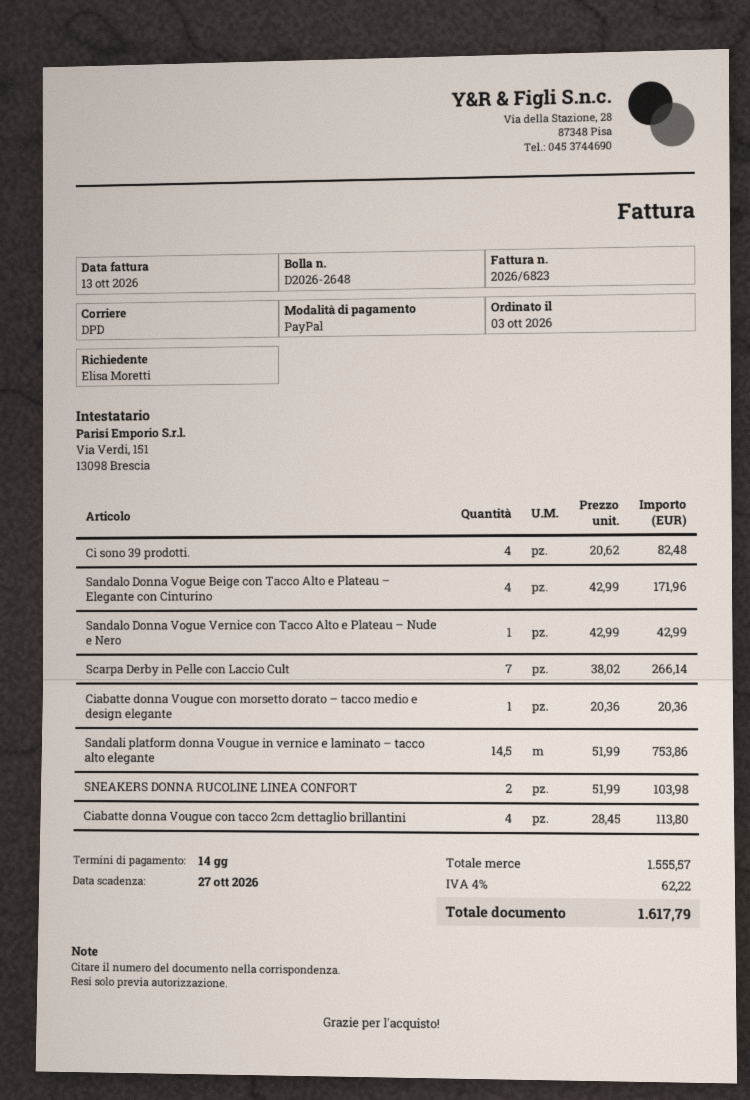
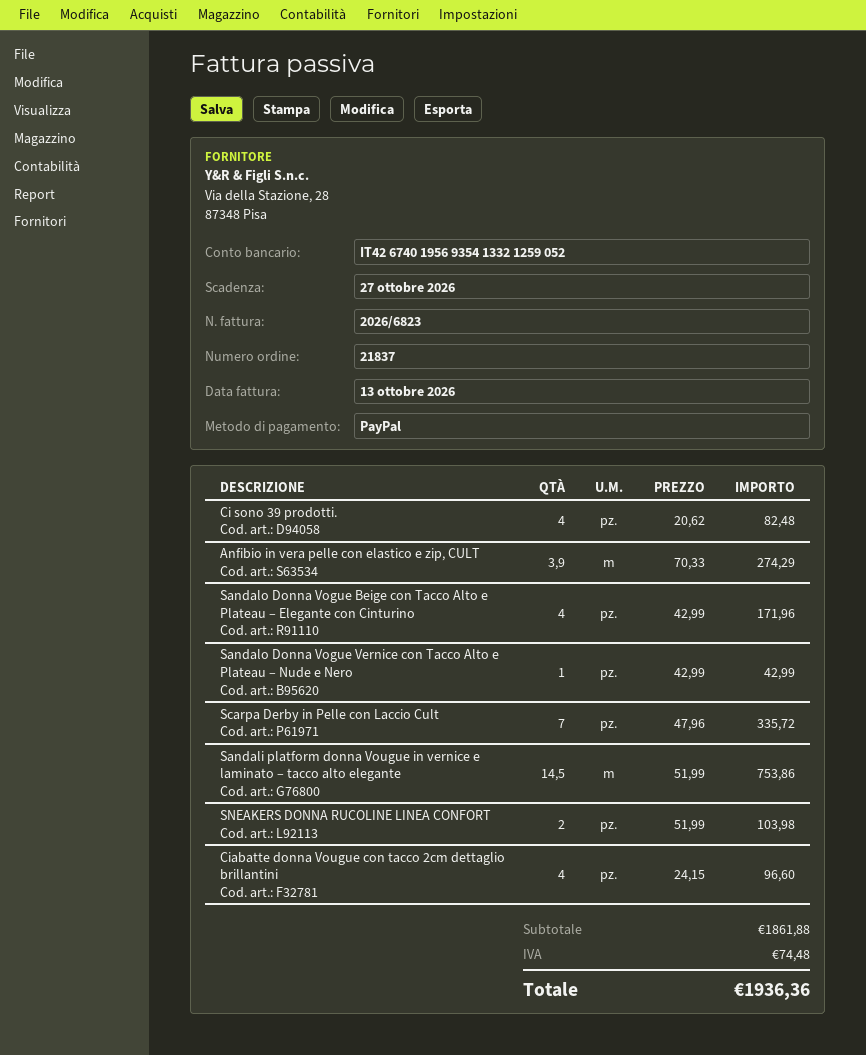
Scarpa Derby in Pelle con Laccio Cult: 7 x 38.02 = 266.14 -> 7 x 47.96 = 335.72
Ciabatte donna Vougue con morsetto dorato – tacco medio e design elegante: 1 x 20.36 = 20.36 -> none
Ciabatte donna Vougue con tacco 2cm dettaglio brillantini: 4 x 28.45 = 113.80 -> 4 x 24.15 = 96.60
Anfibio in vera pelle con elastico e zip, CULT: none -> 3.9 x 70.33 = 274.29
subtotal: 1555.57 -> 1861.88
tax: 62.22 -> 74.48
total: 1617.79 -> 1936.36

